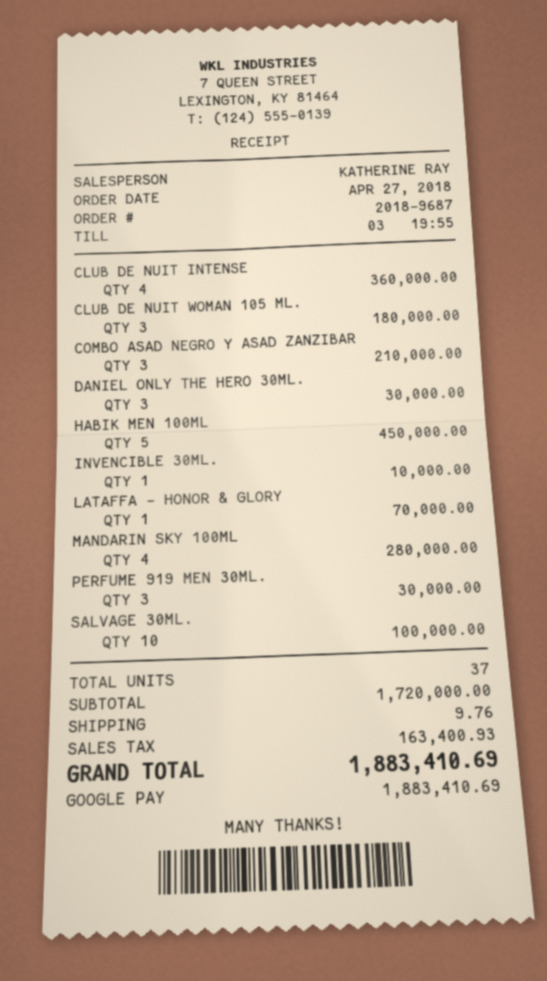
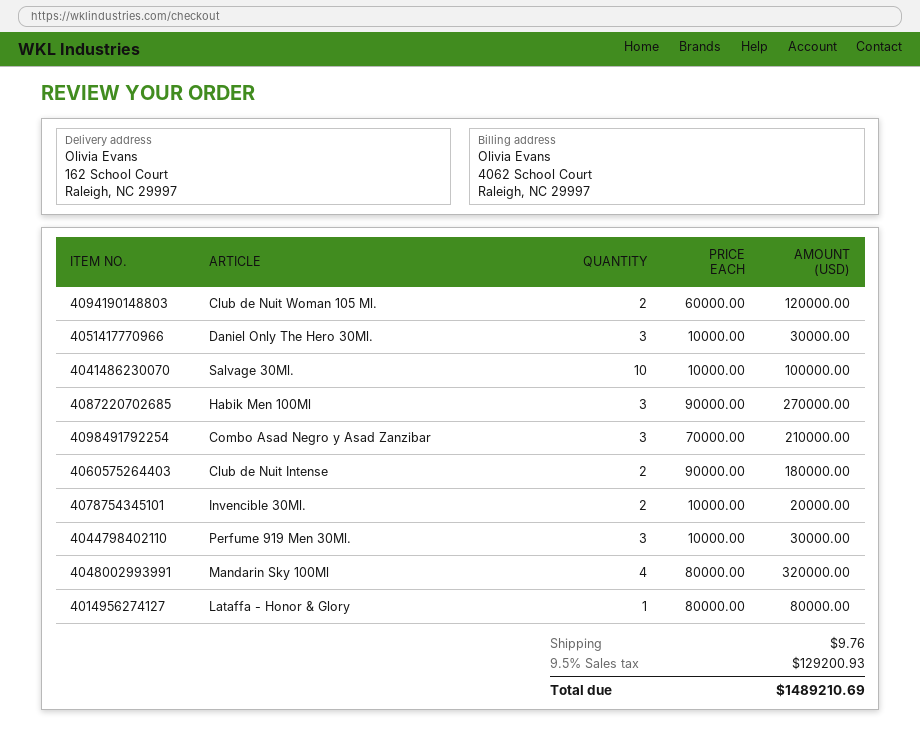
CLUB DE NUIT INTENSE: 4 for 360000.00 -> 2 for 180000.00
CLUB DE NUIT WOMAN 105 ML.: 3 for 180000.00 -> 2 for 120000.00
HABIK MEN 100ML: 5 for 450000.00 -> 3 for 270000.00
INVENCIBLE 30ML.: 1 for 10000.00 -> 2 for 20000.00
LATAFFA - HONOR & GLORY: 1 for 70000.00 -> 1 for 80000.00
MANDARIN SKY 100ML: 4 for 280000.00 -> 4 for 320000.00
tax: 163400.93 -> 129200.93
total: 1883410.69 -> 1489210.69

